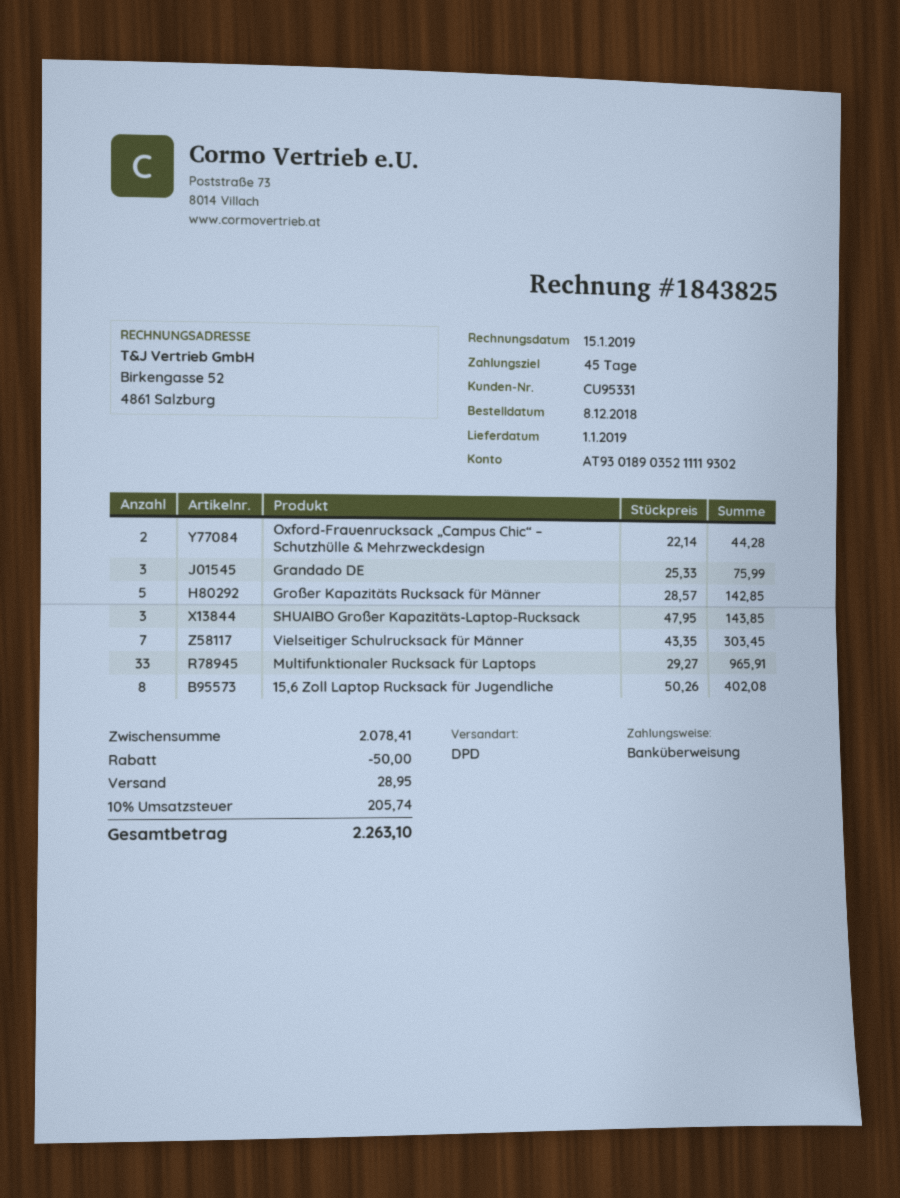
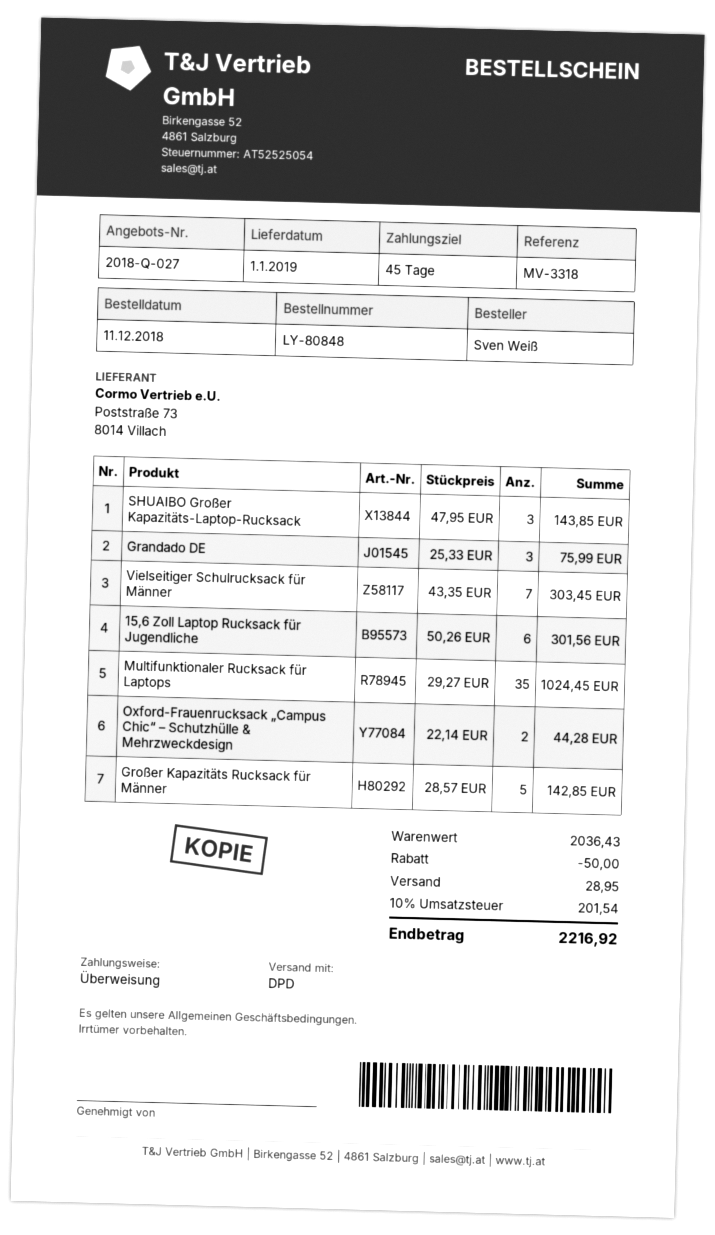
order date: 2018-12-08 -> 2018-12-11
Multifunktionaler Rucksack für Laptops: 33 x 29.27 = 965.91 -> 35 x 29.27 = 1024.45
15,6 Zoll Laptop Rucksack für Jugendliche: 8 x 50.26 = 402.08 -> 6 x 50.26 = 301.56
subtotal: 2078.41 -> 2036.43
tax: 10% = 205.74 -> 10% = 201.54
total: 2263.10 -> 2216.92

